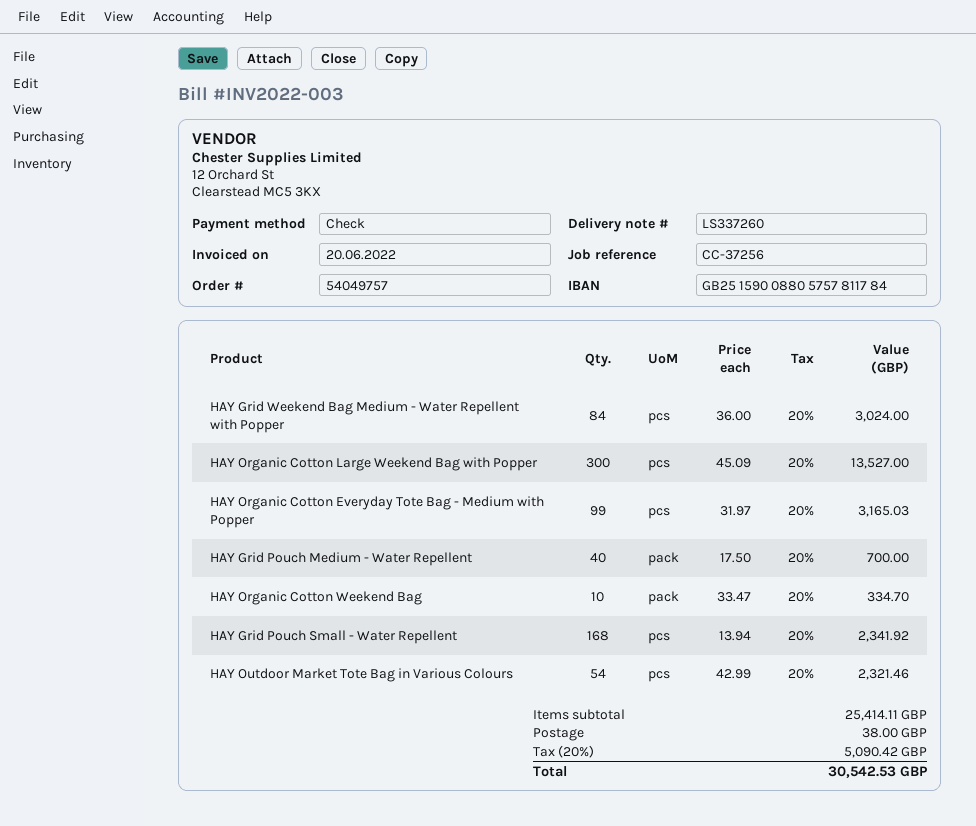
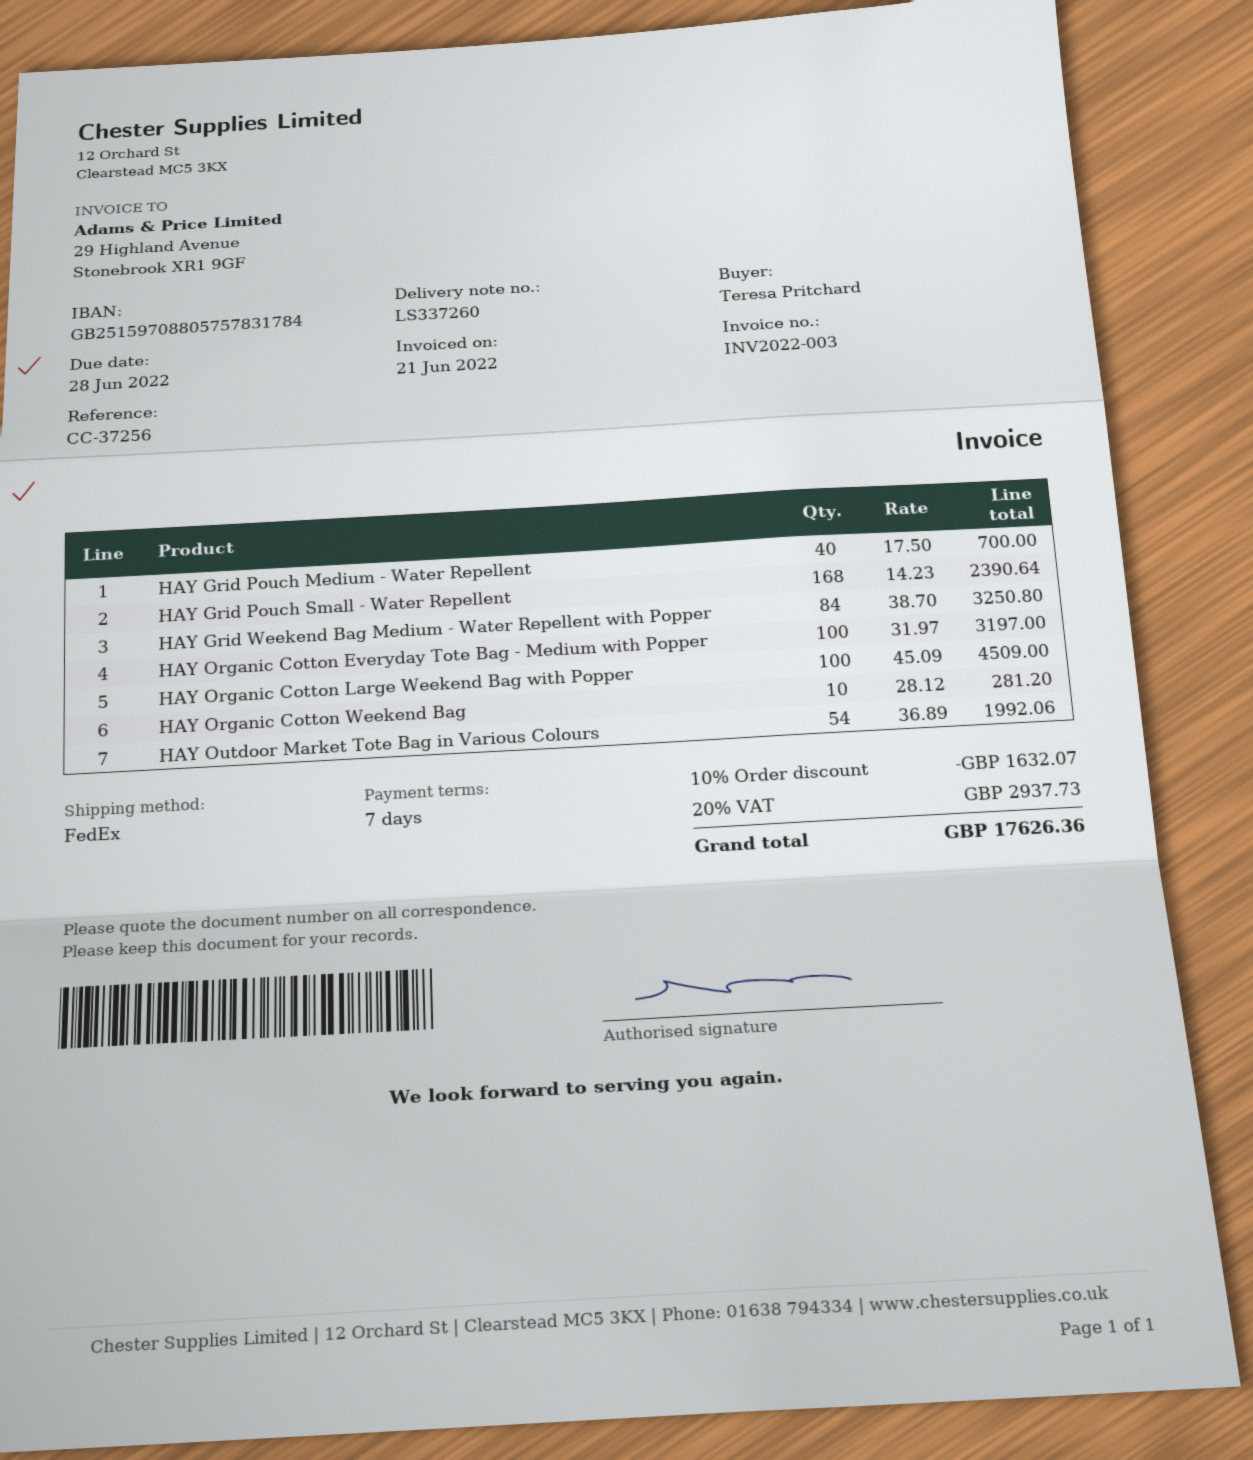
invoice date: 2022-06-20 -> 2022-06-21
bank account: GB25159008805757811784 -> GB25159708805757831784
HAY Grid Weekend Bag Medium - Water Repellent with Popper: 84 x 36.00 = 3024.00 -> 84 x 38.70 = 3250.80
HAY Organic Cotton Large Weekend Bag with Popper: 300 x 45.09 = 13527.00 -> 100 x 45.09 = 4509.00
HAY Organic Cotton Everyday Tote Bag - Medium with Popper: 99 x 31.97 = 3165.03 -> 100 x 31.97 = 3197.00
HAY Organic Cotton Weekend Bag: 10 x 33.47 = 334.70 -> 10 x 28.12 = 281.20
HAY Grid Pouch Small - Water Repellent: 168 x 13.94 = 2341.92 -> 168 x 14.23 = 2390.64
HAY Outdoor Market Tote Bag in Various Colours: 54 x 42.99 = 2321.46 -> 54 x 36.89 = 1992.06
discount: none -> 10% = 1632.07
shipping: 38.00 -> none
tax: 20% = 5090.42 -> 20% = 2937.73
total: 30542.53 -> 17626.36

